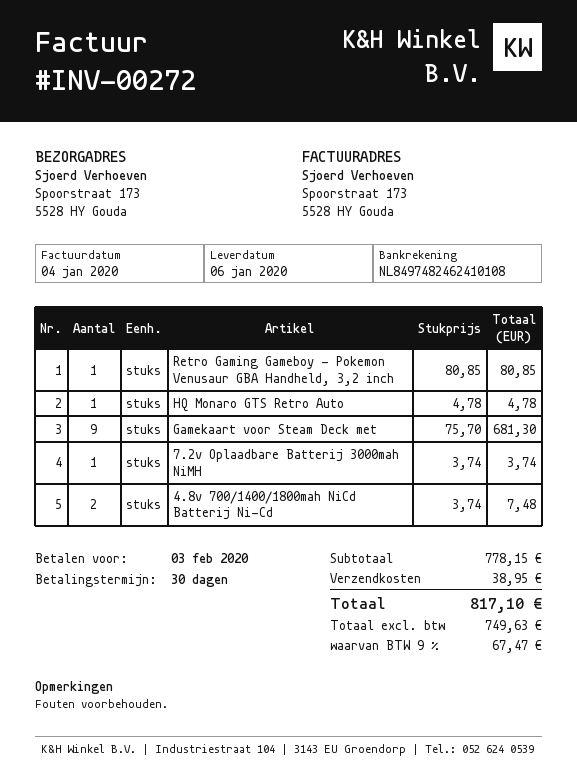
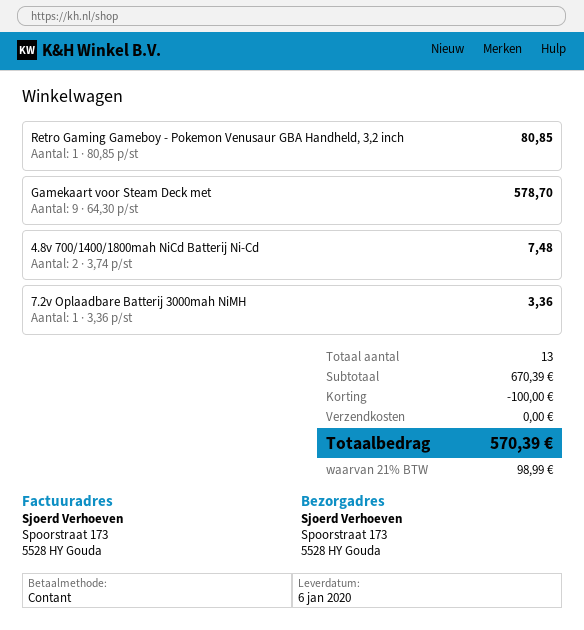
HQ Monaro GTS Retro Auto: 1 x 4.78 = 4.78 -> none
Gamekaart voor Steam Deck met: 9 x 75.70 = 681.30 -> 9 x 64.30 = 578.70
7.2v Oplaadbare Batterij 3000mah NiMH: 1 x 3.74 = 3.74 -> 1 x 3.36 = 3.36
subtotal: 778.15 -> 670.39
discount: none -> 100.00
shipping: 38.95 -> 0.00
tax: 9% = 67.47 -> 21% = 98.99
total: 817.10 -> 570.39

